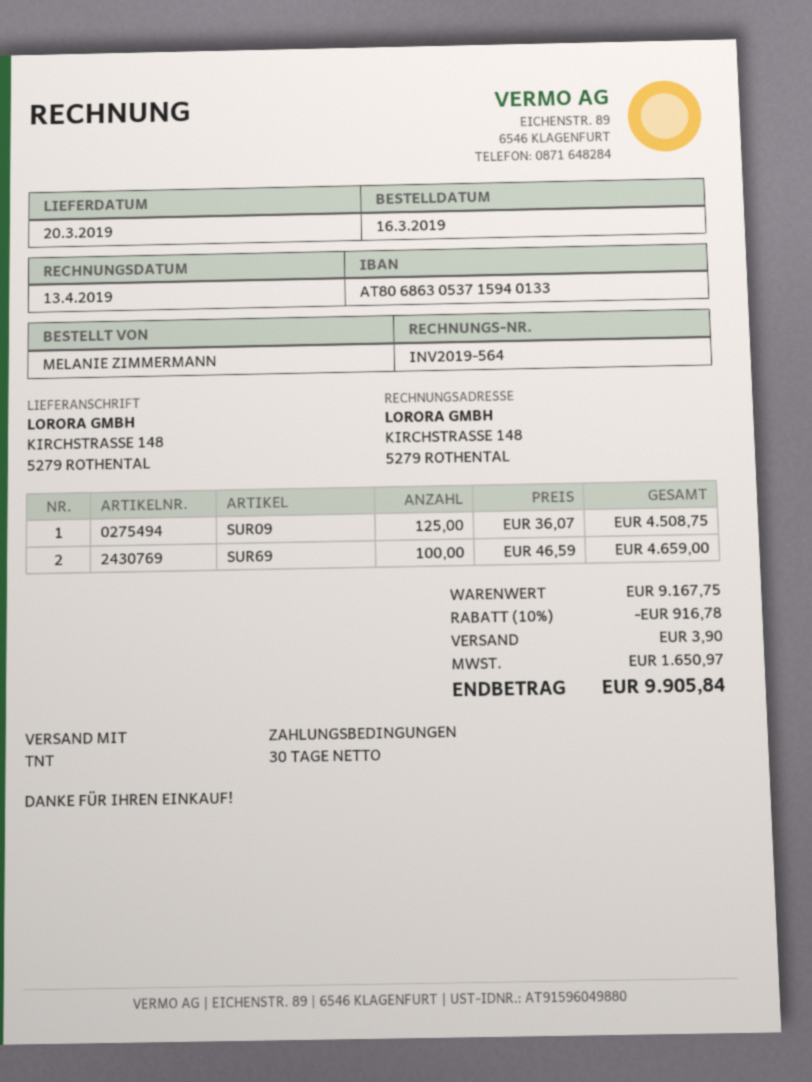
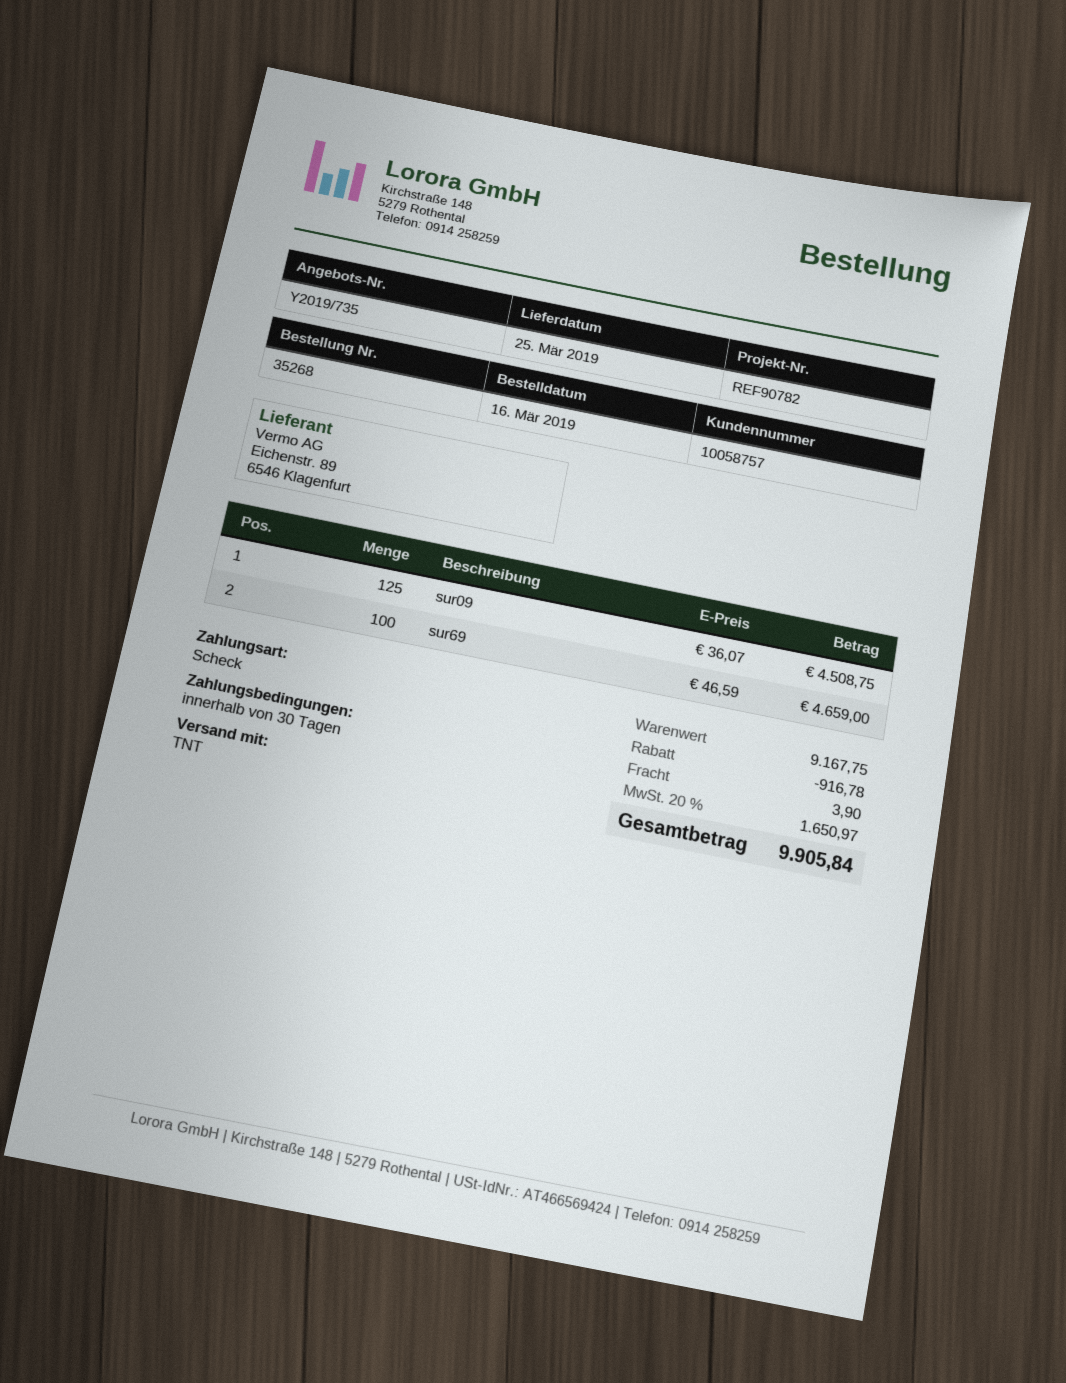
delivery date: 2019-03-20 -> 2019-03-25

